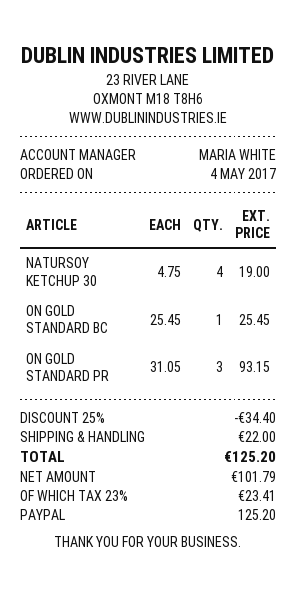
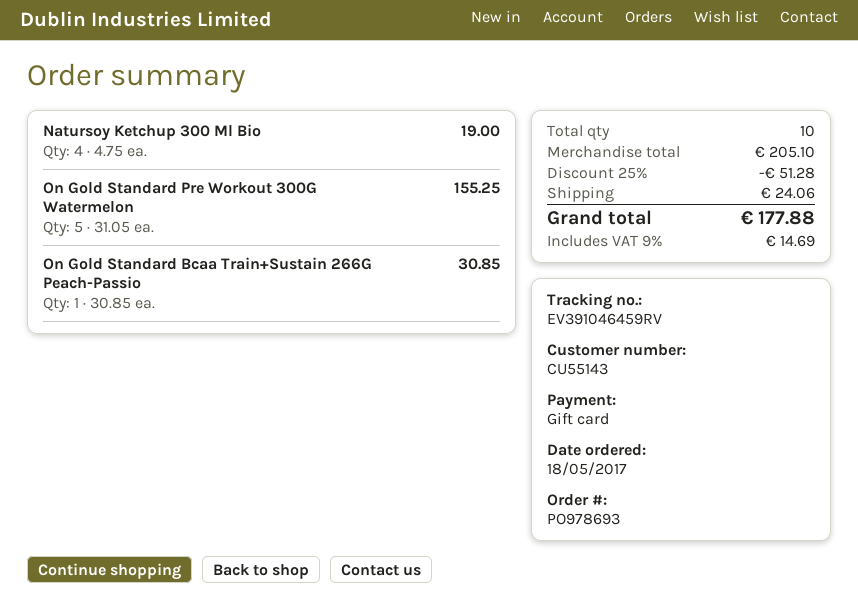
order date: 2017-05-04 -> 2017-05-18
payment method: PayPal -> gift card
ON GOLD STANDARD BC: 1 x 25.45 = 25.45 -> 1 x 30.85 = 30.85
ON GOLD STANDARD PR: 3 x 31.05 = 93.15 -> 5 x 31.05 = 155.25
discount: 25% = 34.40 -> 25% = 51.28
shipping: 22.00 -> 24.06
tax: 23% = 23.41 -> 9% = 14.69
total: 125.20 -> 177.88

